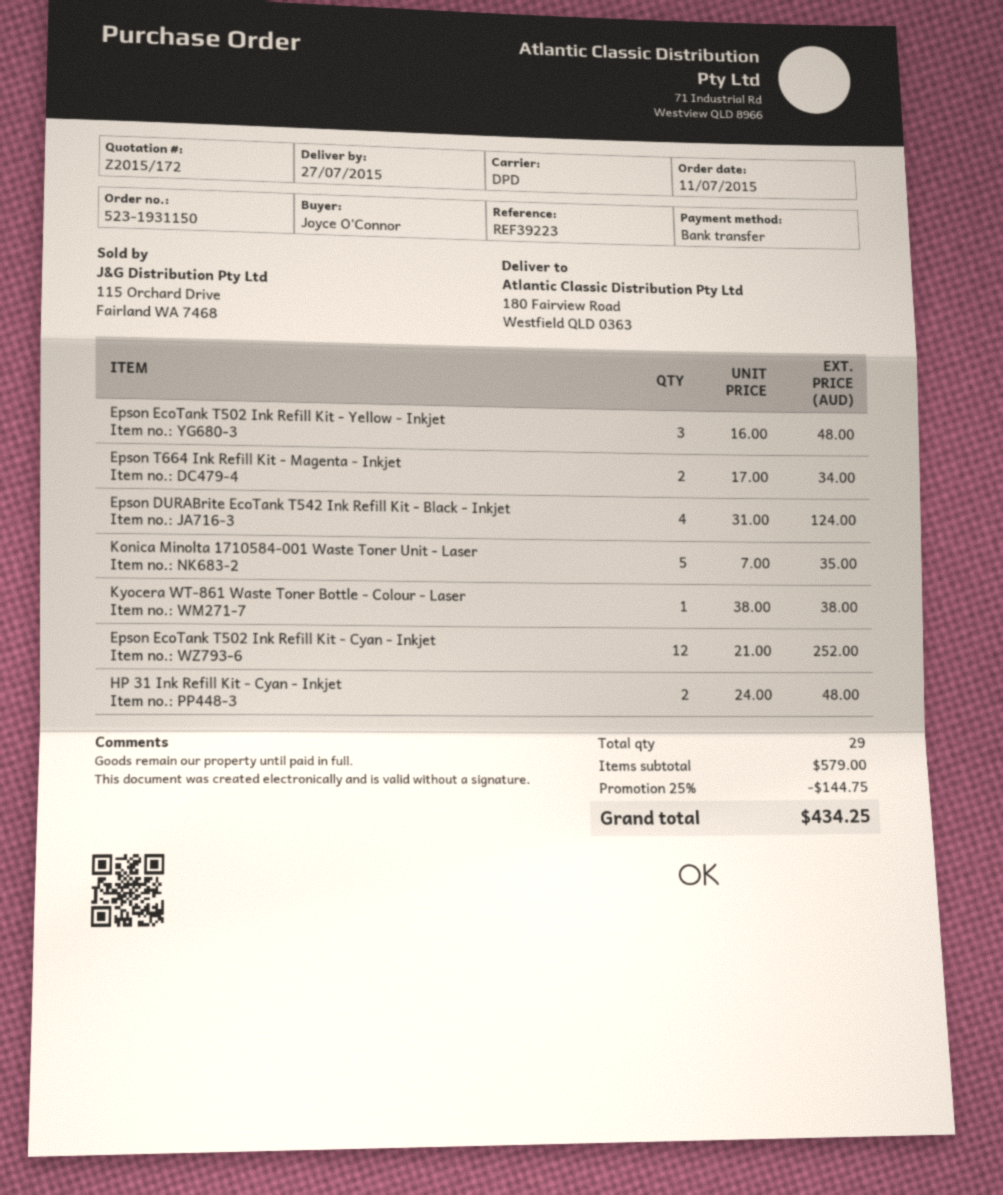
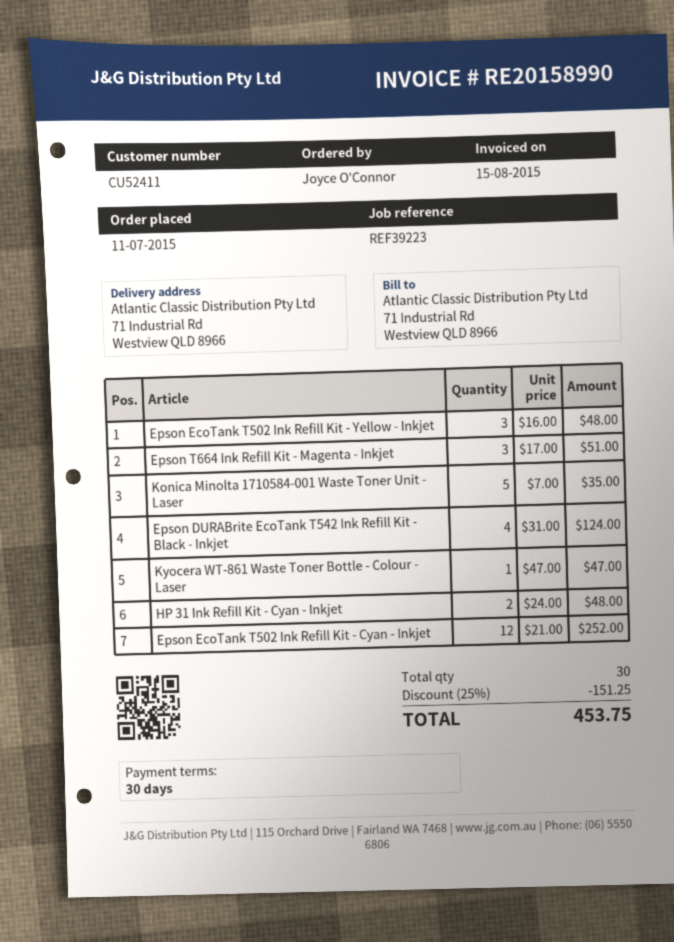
ship to: 180 Fairview Road, Westfield QLD 0363 -> 71 Industrial Rd, Westview QLD 8966
Epson T664 Ink Refill Kit - Magenta - Inkjet: 2 x 17.00 = 34.00 -> 3 x 17.00 = 51.00
Kyocera WT-861 Waste Toner Bottle - Colour - Laser: 1 x 38.00 = 38.00 -> 1 x 47.00 = 47.00
total quantity: 29 -> 30
discount: 25% = 144.75 -> 25% = 151.25
total: 434.25 -> 453.75

